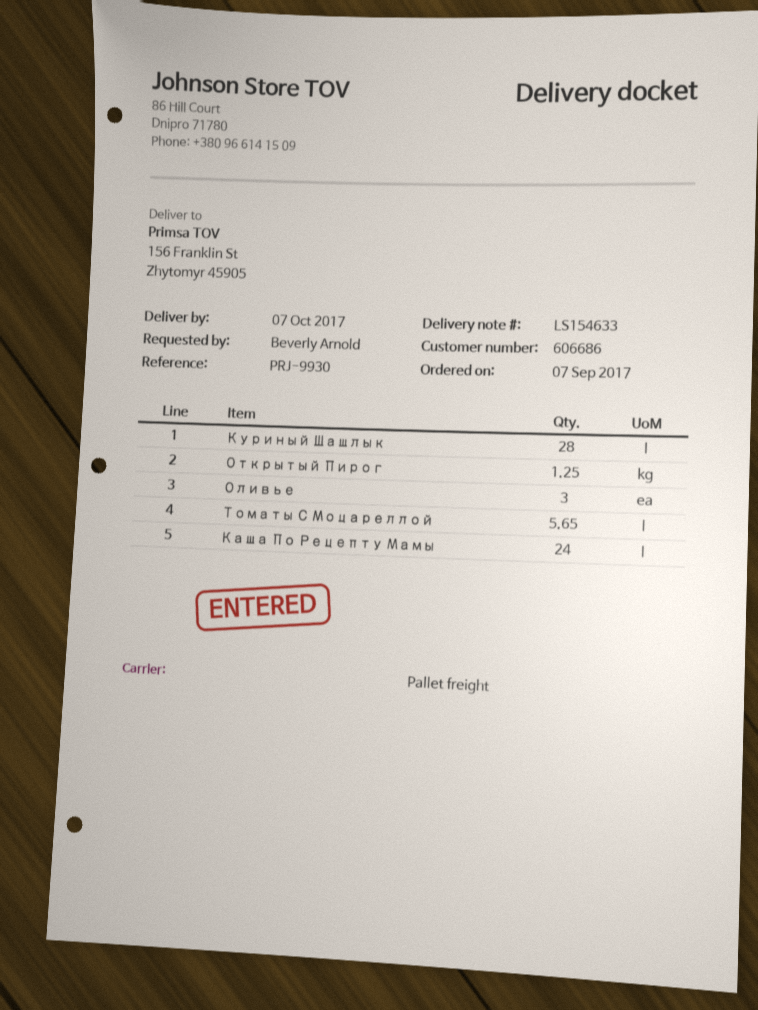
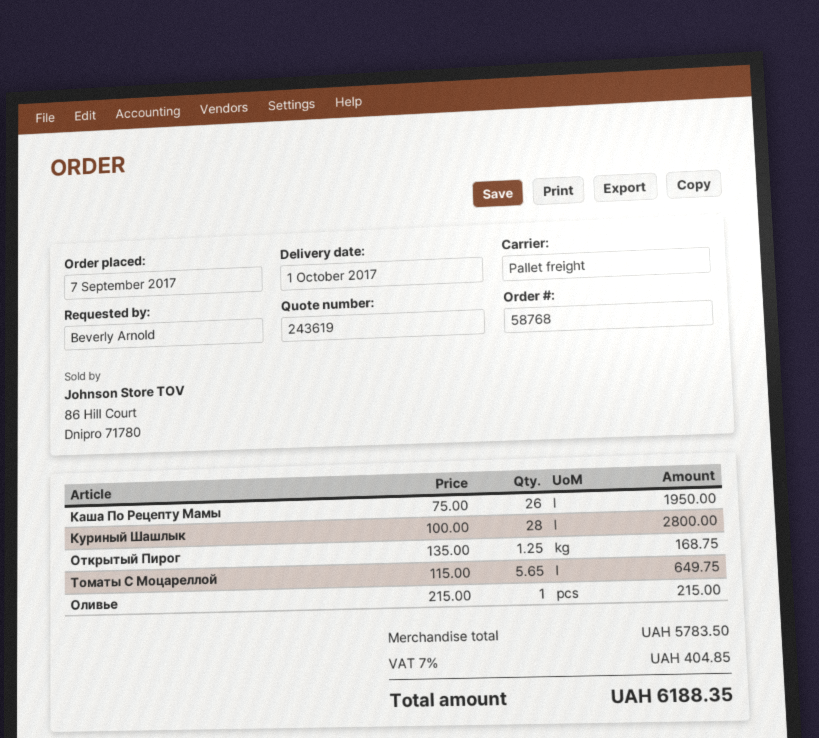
delivery date: 2017-10-07 -> 2017-10-01
Оливье: 3 -> 1
Каша По Рецепту Мамы: 24 -> 26

